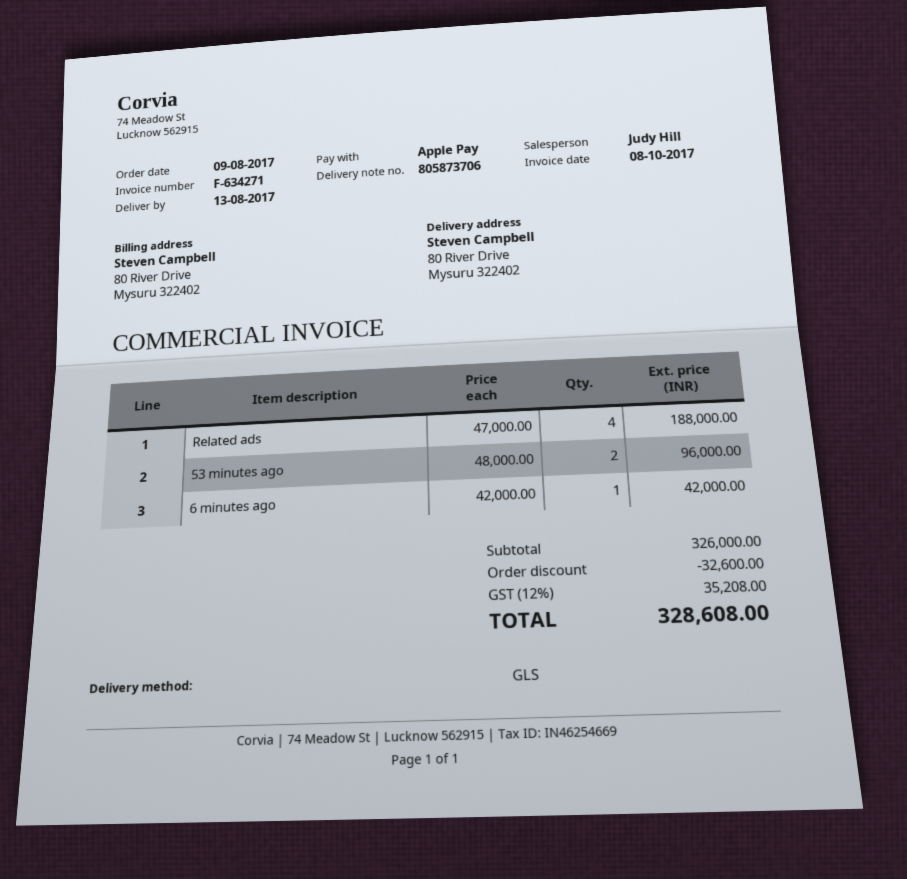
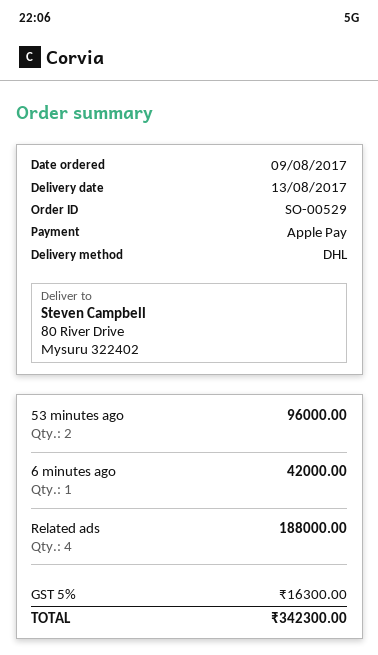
shipping method: GLS -> DHL
discount: 32600.00 -> none
tax: 12% = 35208.00 -> 5% = 16300.00
total: 328608.00 -> 342300.00

